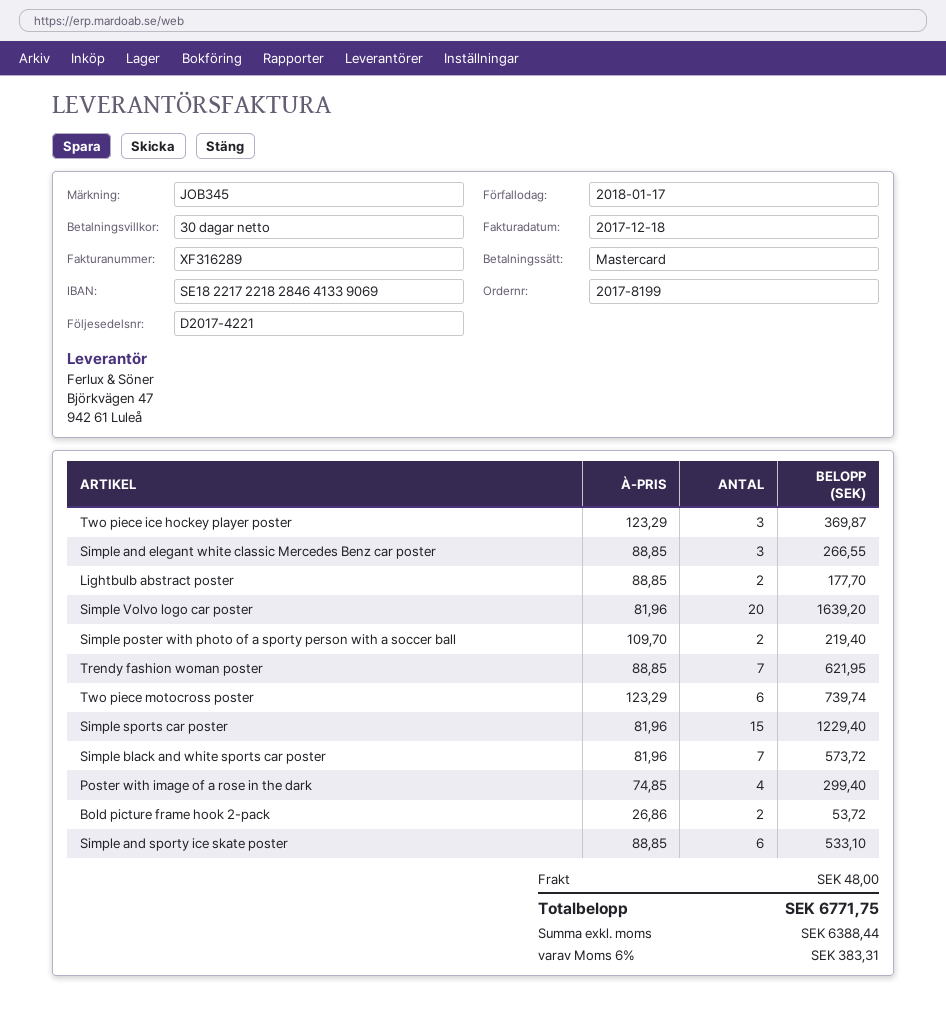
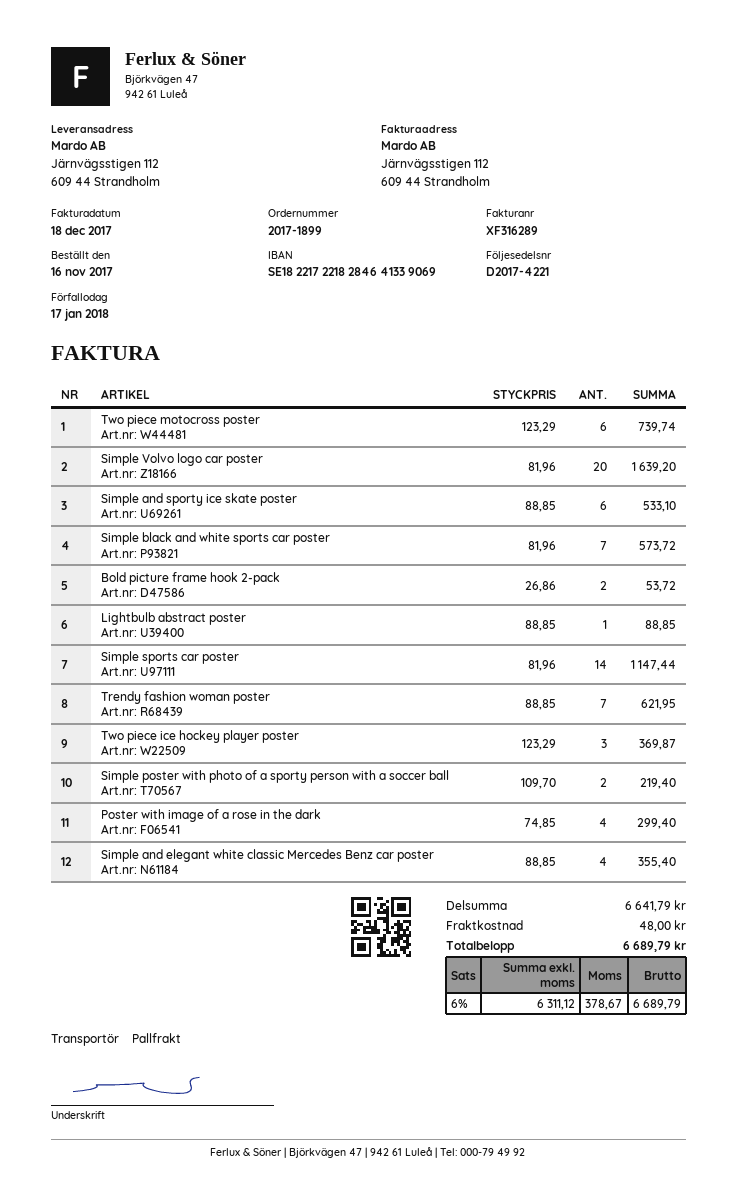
order number: 2017-8199 -> 2017-1899
Simple and elegant white classic Mercedes Benz car poster: 3 x 88.85 = 266.55 -> 4 x 88.85 = 355.40
Lightbulb abstract poster: 2 x 88.85 = 177.70 -> 1 x 88.85 = 88.85
Simple sports car poster: 15 x 81.96 = 1229.40 -> 14 x 81.96 = 1147.44
net: 6388.44 -> 6311.12
tax: 6% = 383.31 -> 6% = 378.67
total: 6771.75 -> 6689.79

